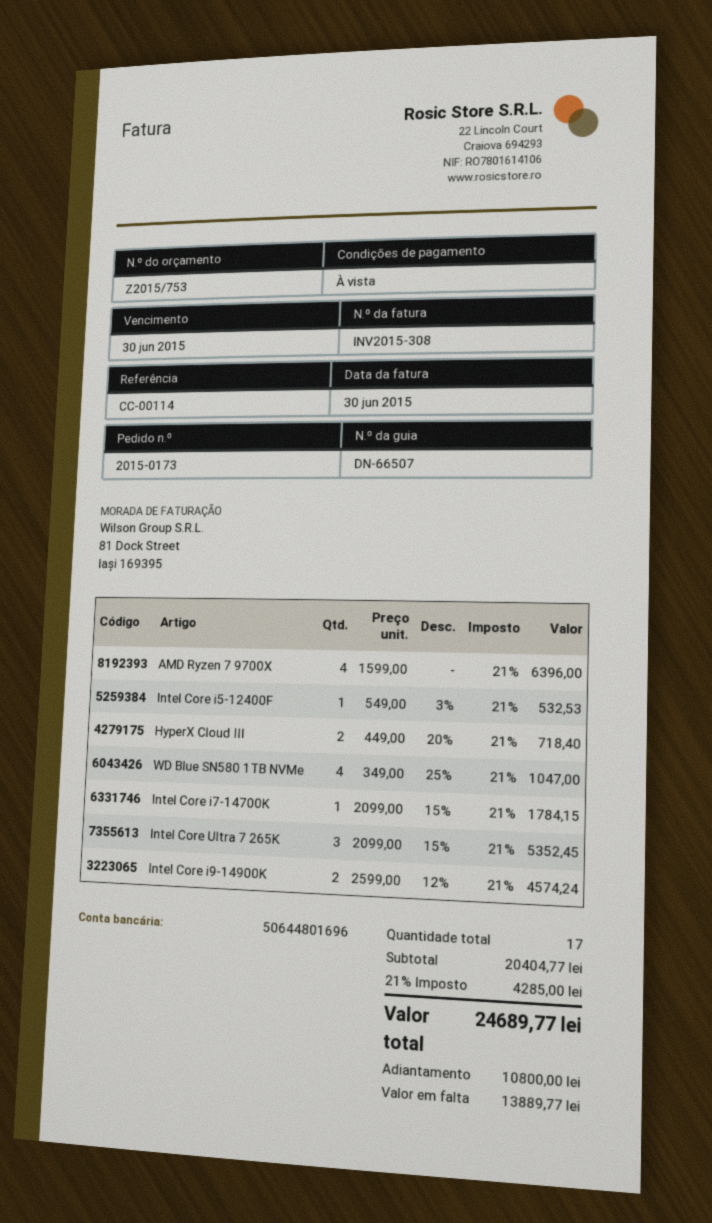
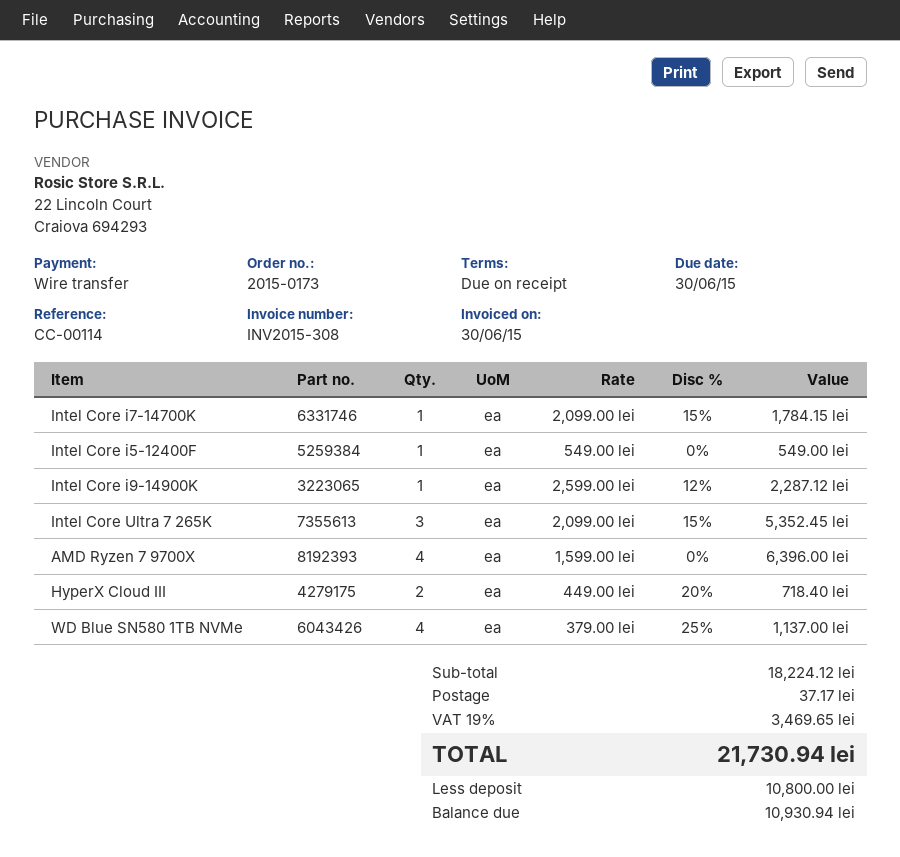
Intel Core i5-12400F: 1 x 549.00 - 3% = 532.53 -> 1 x 549.00 = 549.00
WD Blue SN580 1TB NVMe: 4 x 349.00 - 25% = 1047.00 -> 4 x 379.00 - 25% = 1137.00
Intel Core i9-14900K: 2 x 2599.00 - 12% = 4574.24 -> 1 x 2599.00 - 12% = 2287.12
subtotal: 20404.77 -> 18224.12
shipping: none -> 37.17
tax: 21% = 4285.00 -> 19% = 3469.65
total: 24689.77 -> 21730.94
balance: 13889.77 -> 10930.94

